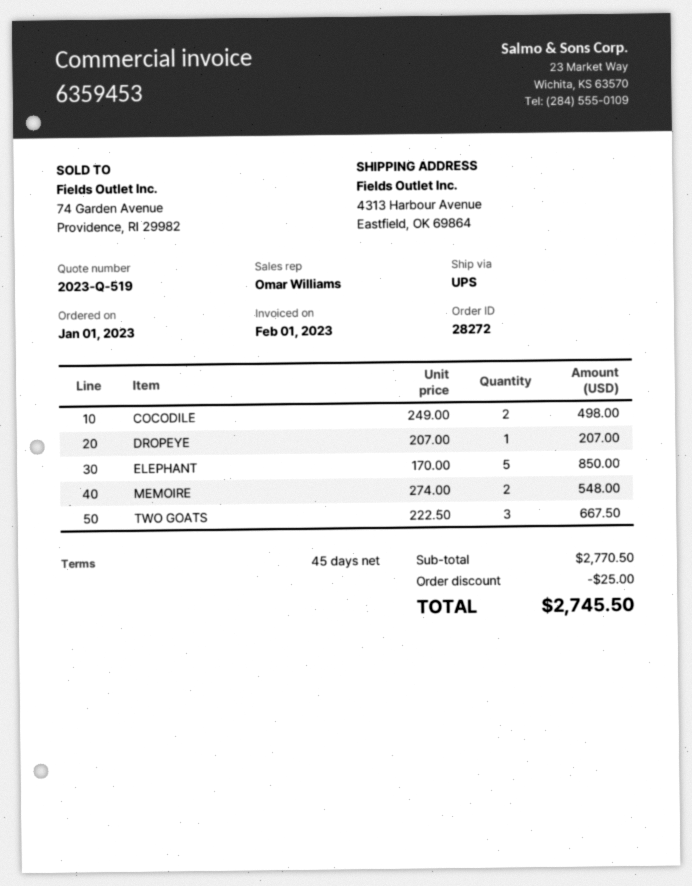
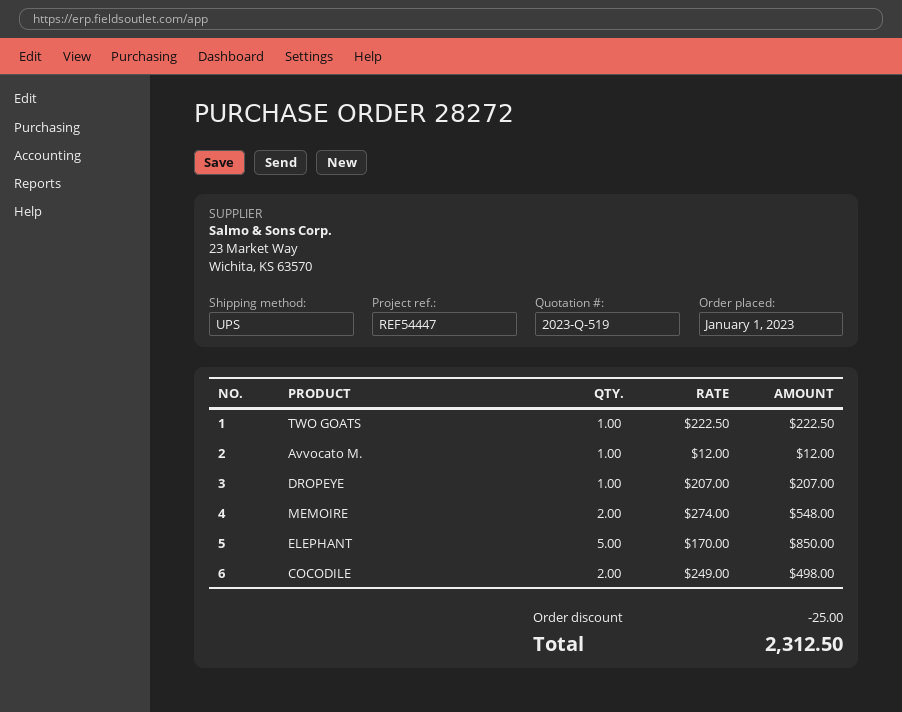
TWO GOATS: 3 x 222.50 = 667.50 -> 1 x 222.50 = 222.50
Avvocato M.: none -> 1 x 12.00 = 12.00
total: 2745.50 -> 2312.50

